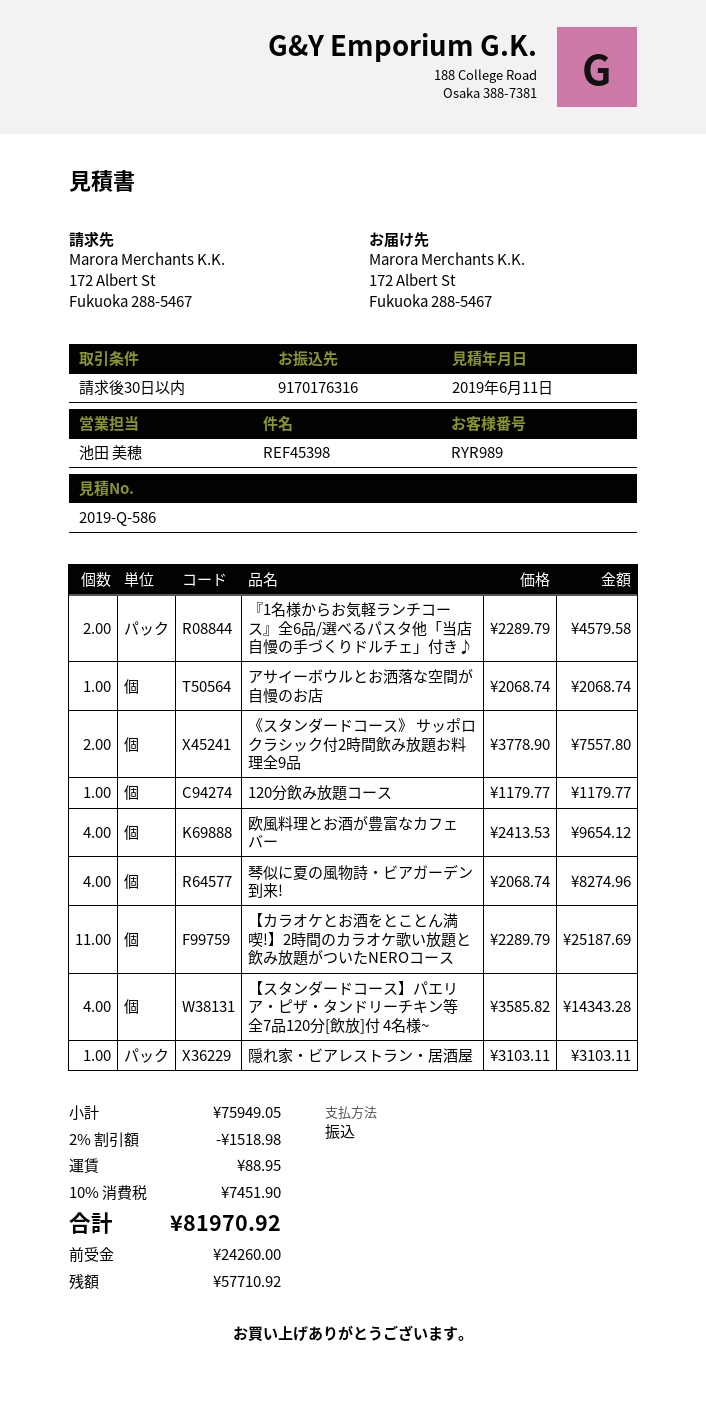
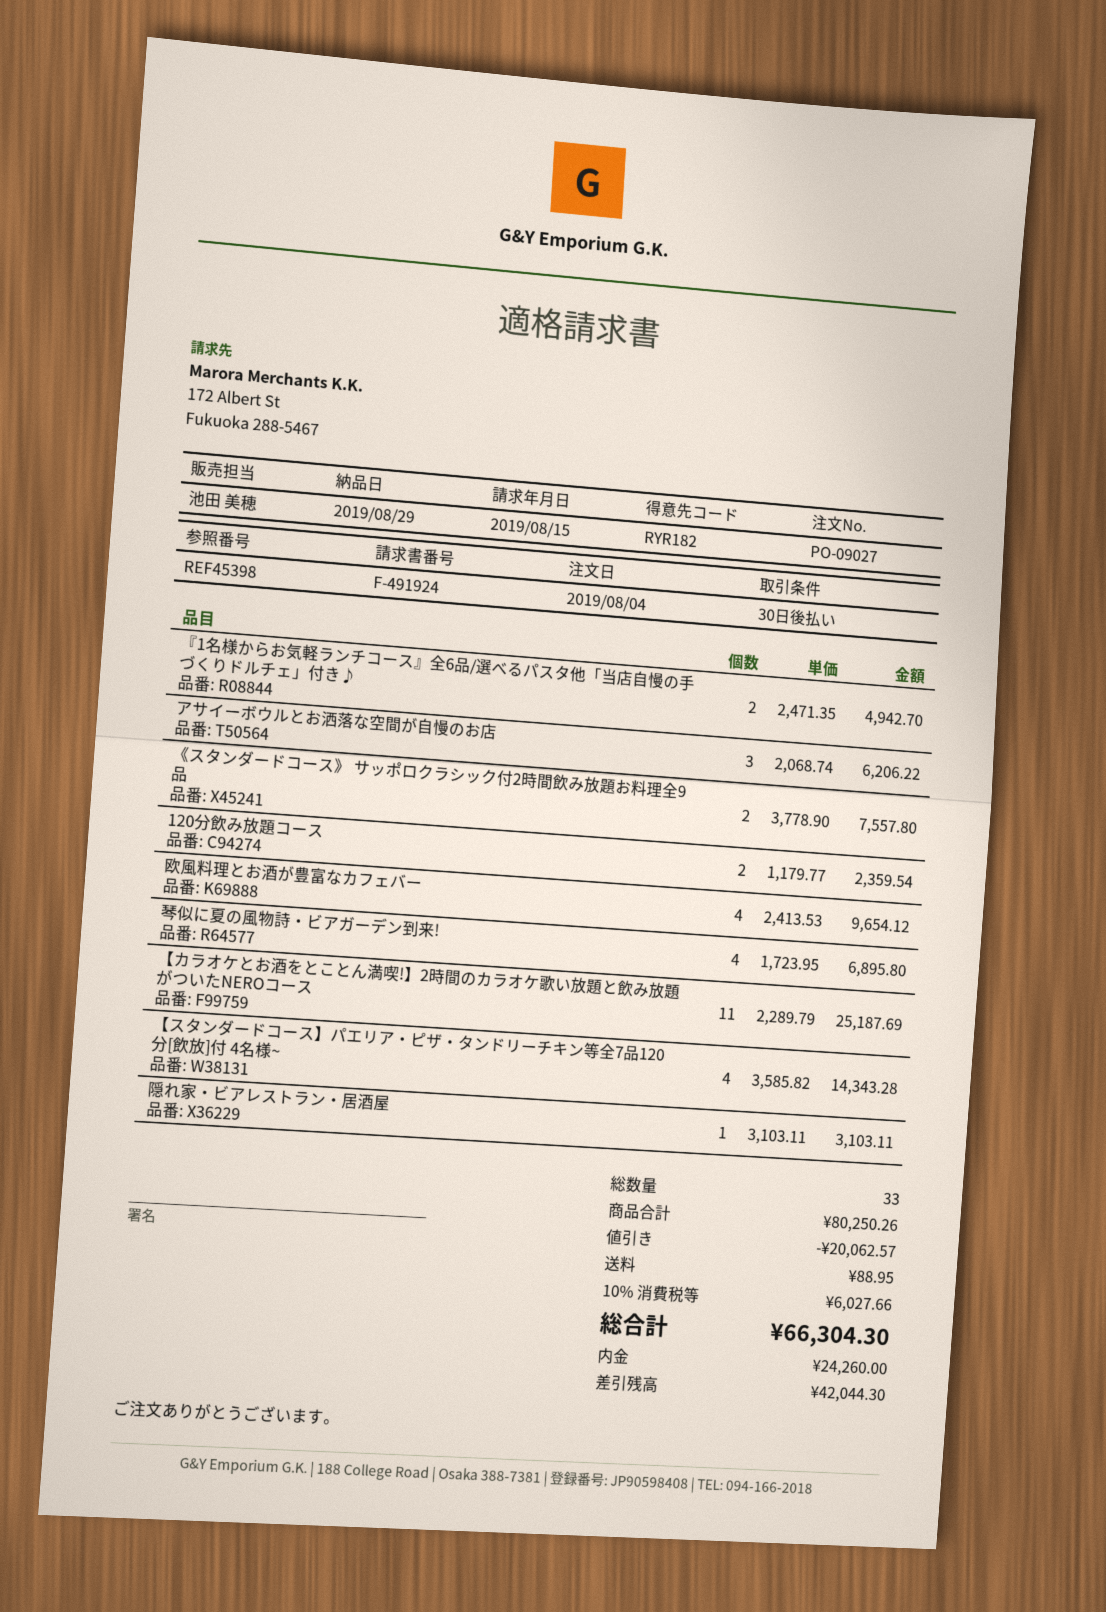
customer number: RYR989 -> RYR182
『1名様からお気軽ランチコース』全6品/選べるパスタ他「当店自慢の手づくりドルチェ」付き♪: 2 x 2289.79 = 4579.58 -> 2 x 2471.35 = 4942.70
アサイーボウルとお洒落な空間が自慢のお店: 1 x 2068.74 = 2068.74 -> 3 x 2068.74 = 6206.22
120分飲み放題コース: 1 x 1179.77 = 1179.77 -> 2 x 1179.77 = 2359.54
琴似に夏の風物詩・ビアガーデン到来!: 4 x 2068.74 = 8274.96 -> 4 x 1723.95 = 6895.80
subtotal: 75949.05 -> 80250.26
discount: 1518.98 -> 20062.57
tax: 10% = 7451.90 -> 10% = 6027.66
total: 81970.92 -> 66304.30
balance: 57710.92 -> 42044.30

